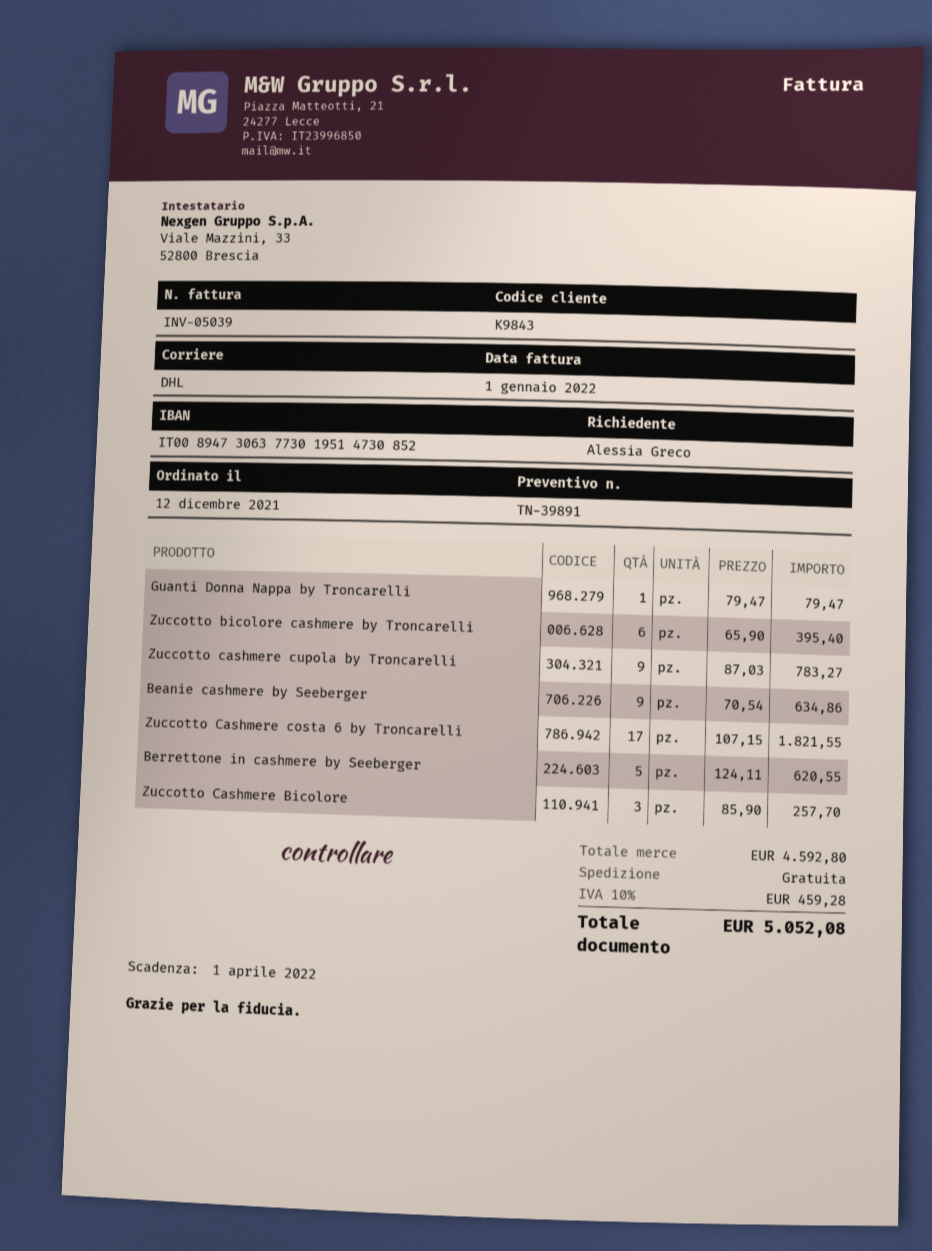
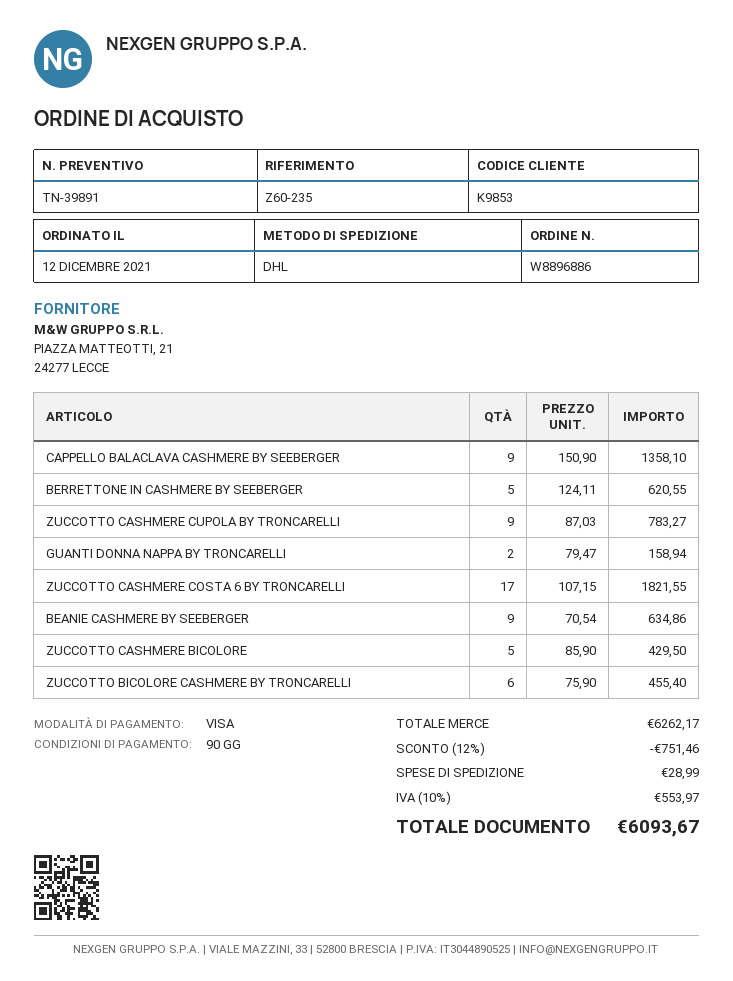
customer number: K9843 -> K9853
Guanti Donna Nappa by Troncarelli: 1 x 79.47 = 79.47 -> 2 x 79.47 = 158.94
Zuccotto bicolore cashmere by Troncarelli: 6 x 65.90 = 395.40 -> 6 x 75.90 = 455.40
Zuccotto Cashmere Bicolore: 3 x 85.90 = 257.70 -> 5 x 85.90 = 429.50
CAPPELLO BALACLAVA CASHMERE BY SEEBERGER: none -> 9 x 150.90 = 1358.10
subtotal: 4592.80 -> 6262.17
discount: none -> 12% = 751.46
shipping: 0.00 -> 28.99
tax: 10% = 459.28 -> 10% = 553.97
total: 5052.08 -> 6093.67

